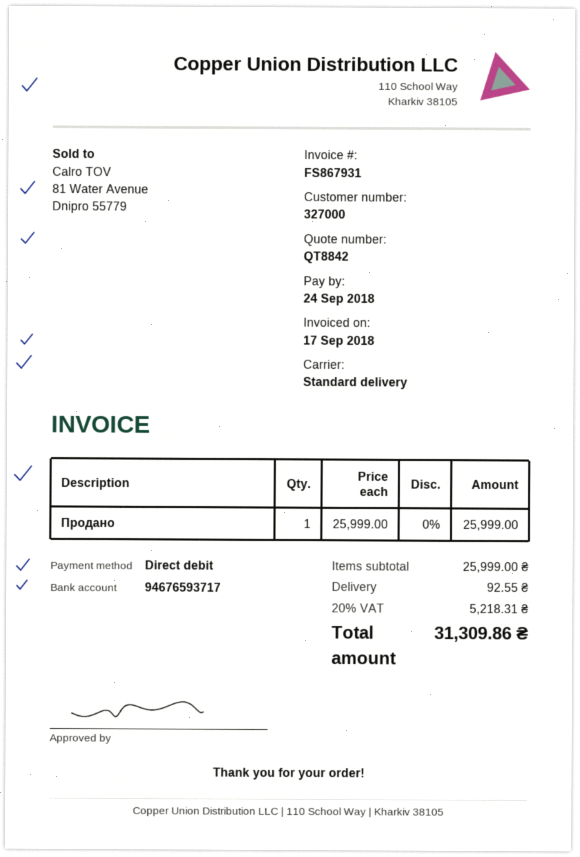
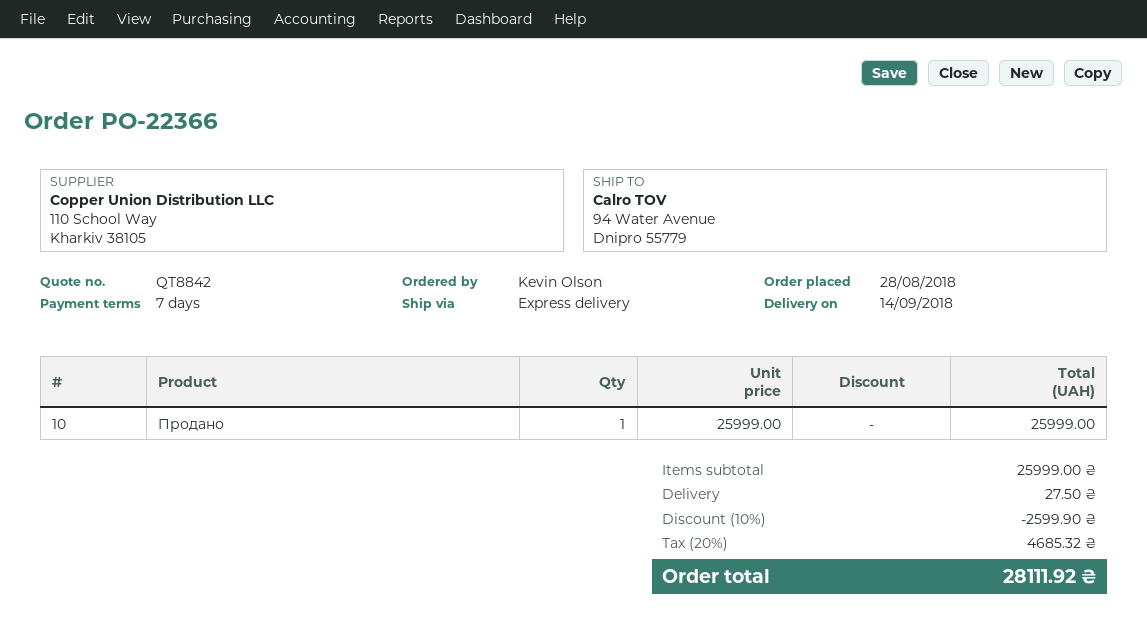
shipping method: standard -> express
discount: none -> 10% = 2599.90
shipping: 92.55 -> 27.50
tax: 20% = 5218.31 -> 20% = 4685.32
total: 31309.86 -> 28111.92

